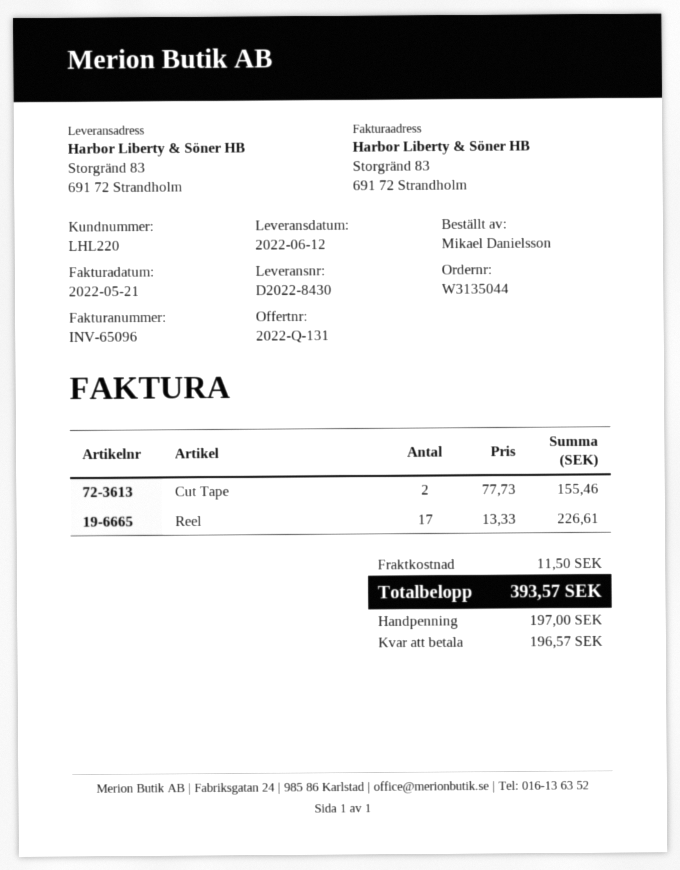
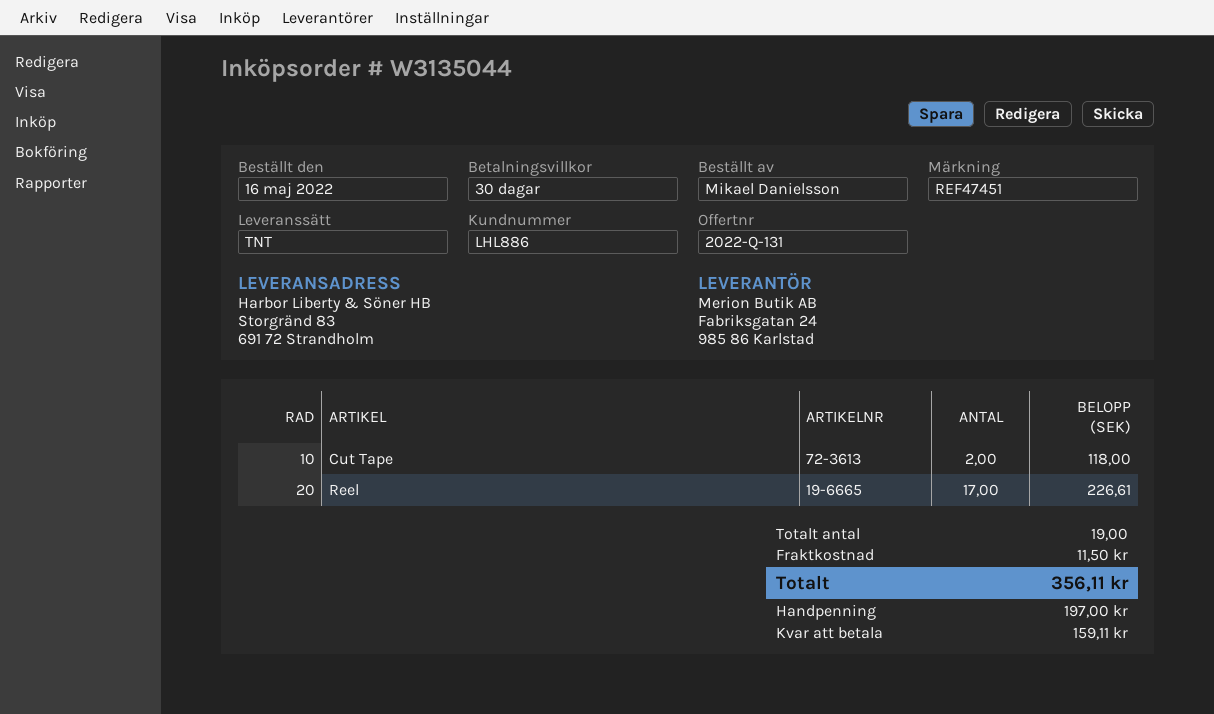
customer number: LHL220 -> LHL886
Cut Tape: 2 for 155.46 -> 2 for 118.00
total: 393.57 -> 356.11
balance: 196.57 -> 159.11

